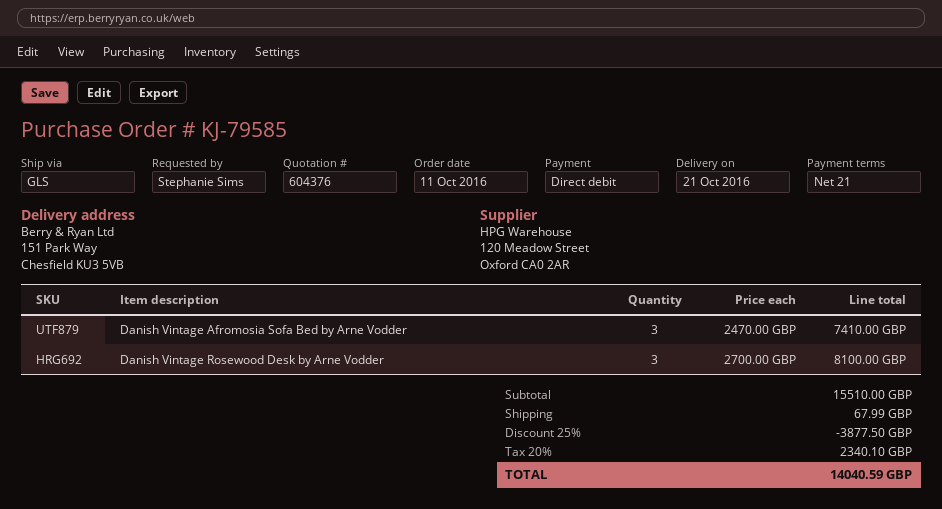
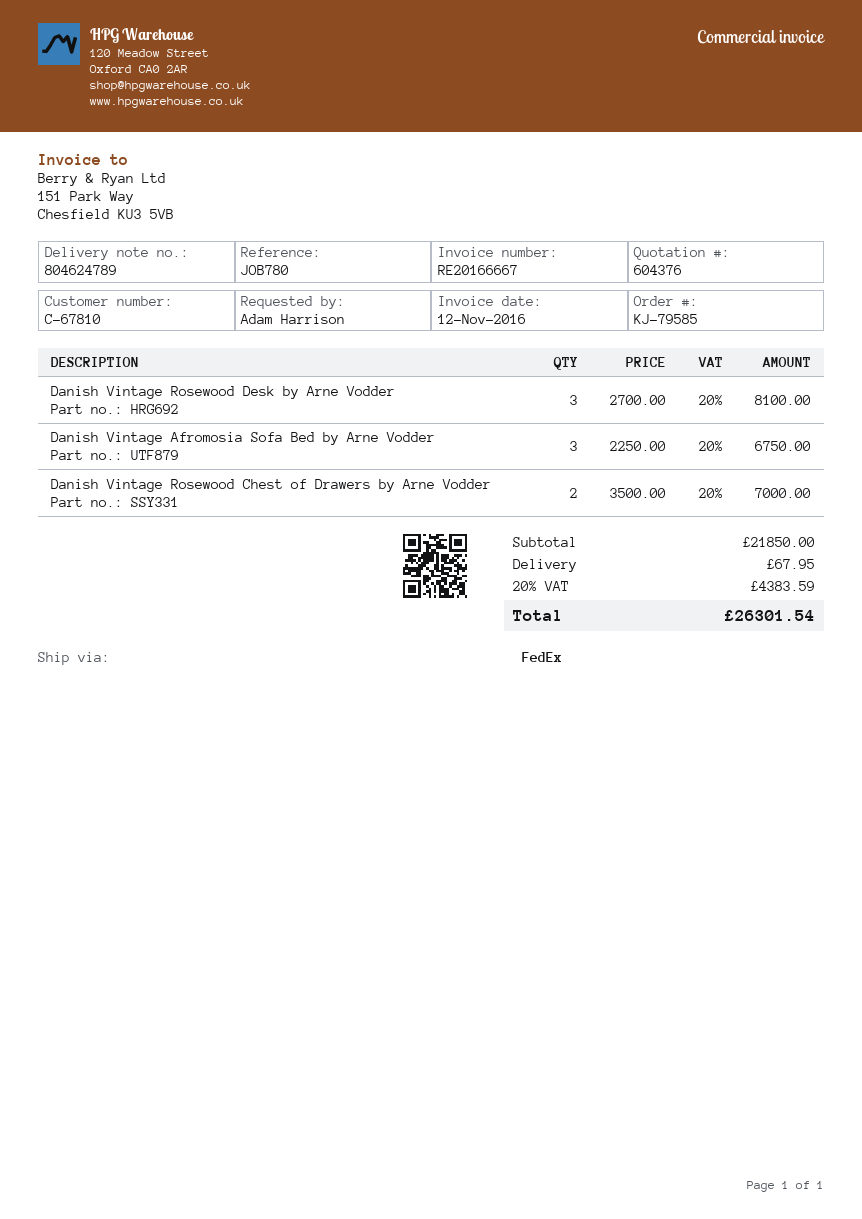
ordered by: Stephanie Sims -> Adam Harrison
shipping method: GLS -> FedEx
Danish Vintage Afromosia Sofa Bed by Arne Vodder: 3 x 2470.00 = 7410.00 -> 3 x 2250.00 = 6750.00
Danish Vintage Rosewood Chest of Drawers by Arne Vodder: none -> 2 x 3500.00 = 7000.00
subtotal: 15510.00 -> 21850.00
discount: 25% = 3877.50 -> none
shipping: 67.99 -> 67.95
tax: 20% = 2340.10 -> 20% = 4383.59
total: 14040.59 -> 26301.54

